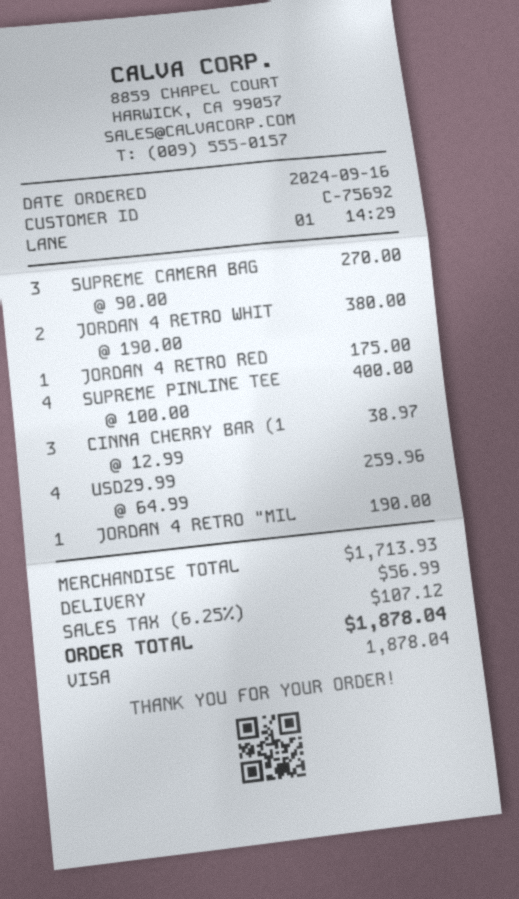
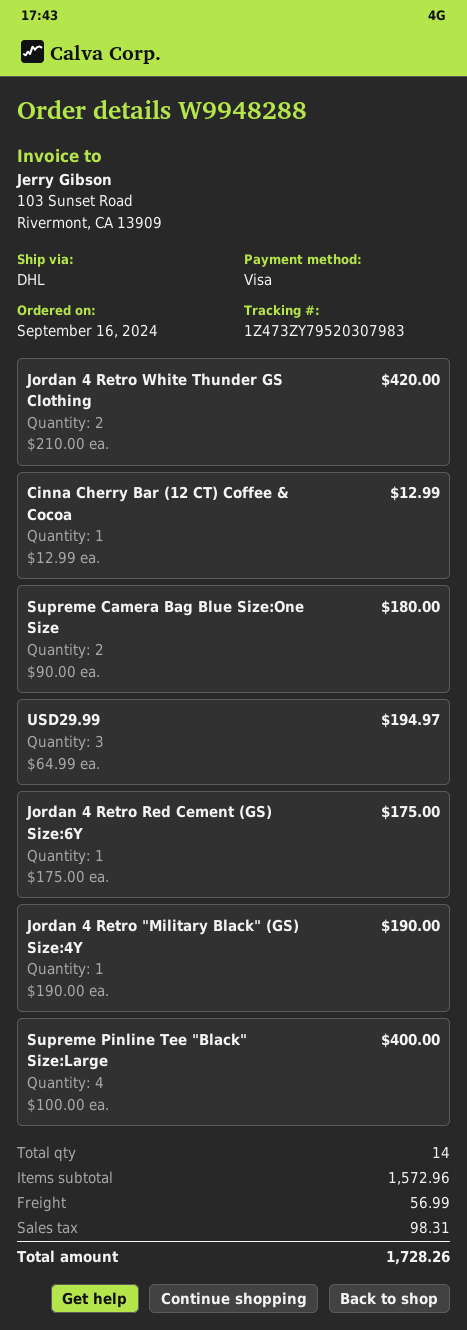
SUPREME CAMERA BAG: 3 x 90.00 = 270.00 -> 2 x 90.00 = 180.00
JORDAN 4 RETRO WHIT: 2 x 190.00 = 380.00 -> 2 x 210.00 = 420.00
CINNA CHERRY BAR (1: 3 x 12.99 = 38.97 -> 1 x 12.99 = 12.99
USD29.99: 4 x 64.99 = 259.96 -> 3 x 64.99 = 194.97
subtotal: 1713.93 -> 1572.96
tax: 107.12 -> 98.31
total: 1878.04 -> 1728.26

